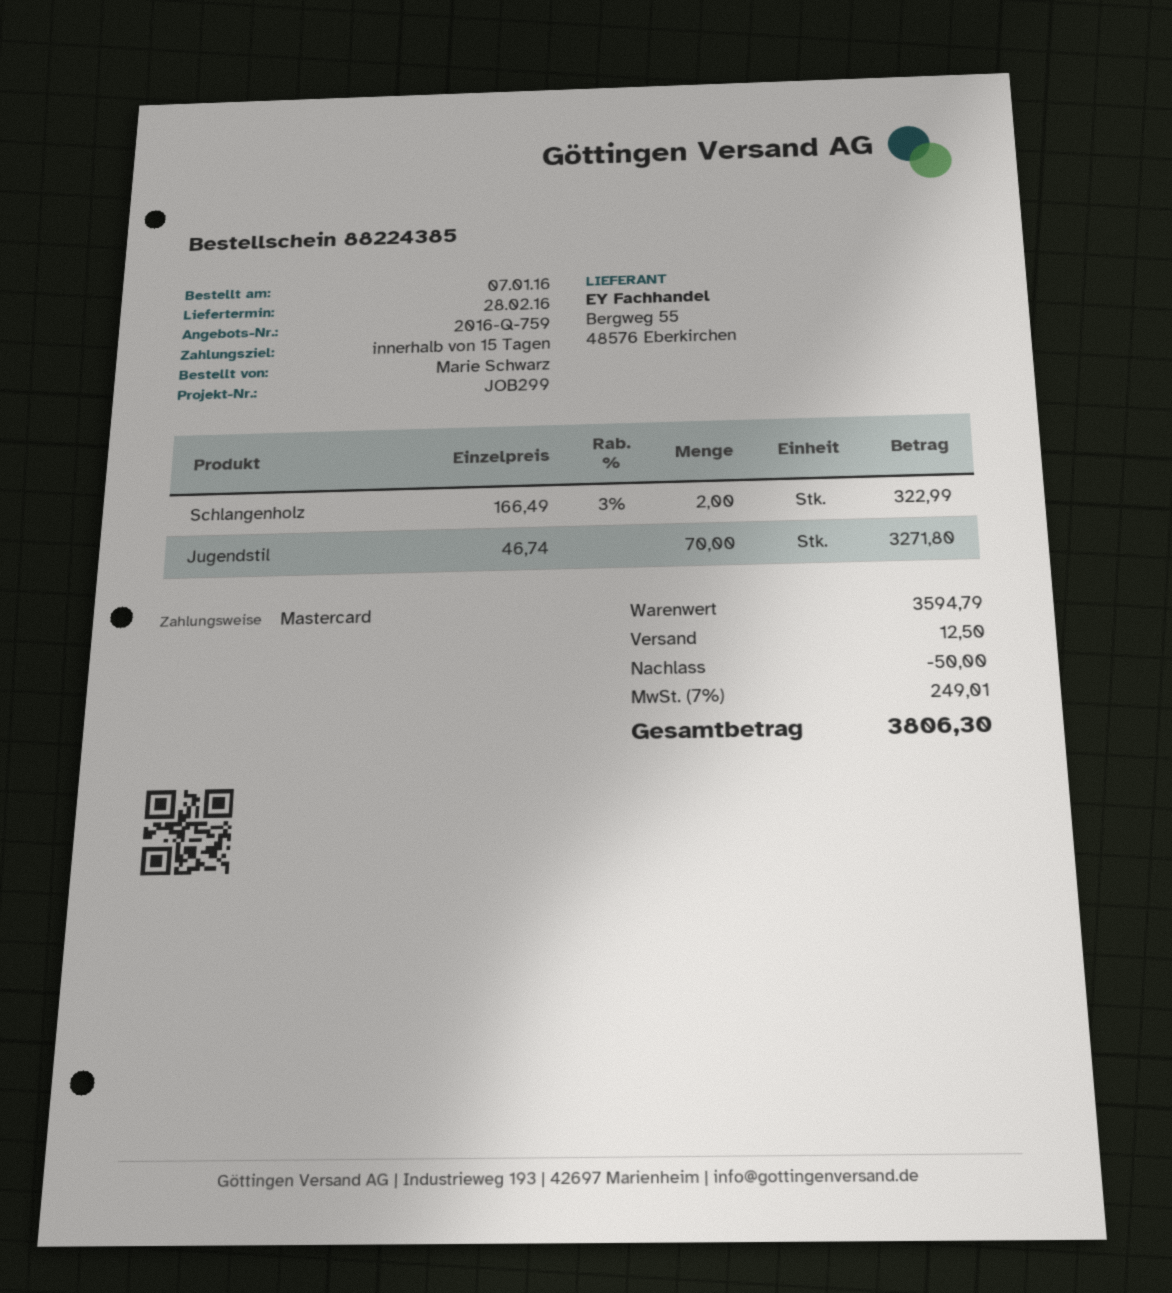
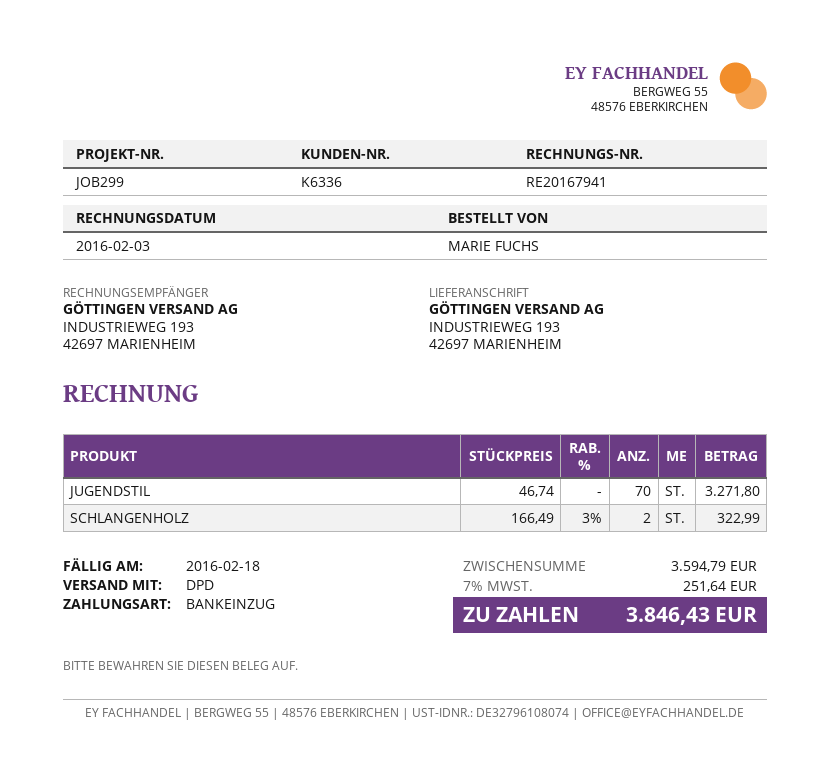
ordered by: Marie Schwarz -> MARIE FUCHS
payment method: Mastercard -> direct debit
discount: 50.00 -> none
shipping: 12.50 -> none
tax: 7% = 249.01 -> 7% = 251.64
total: 3806.30 -> 3846.43

